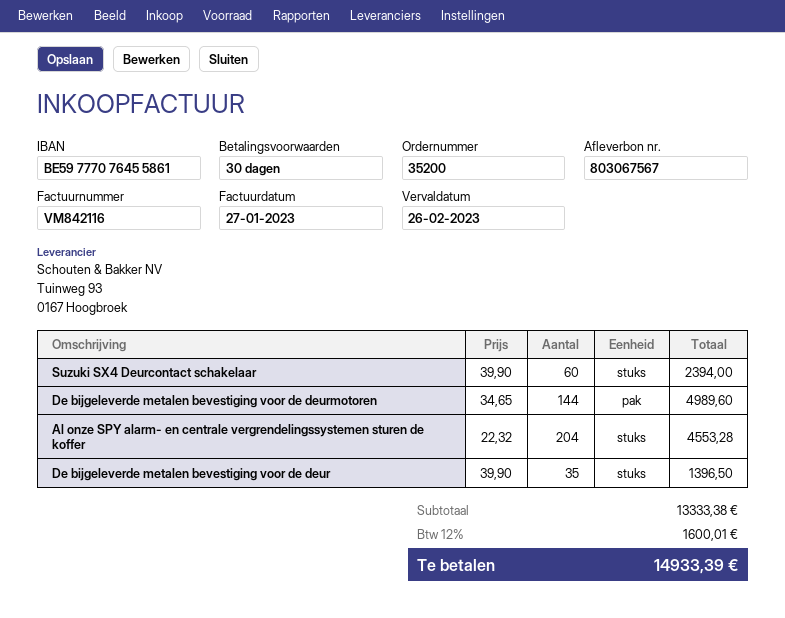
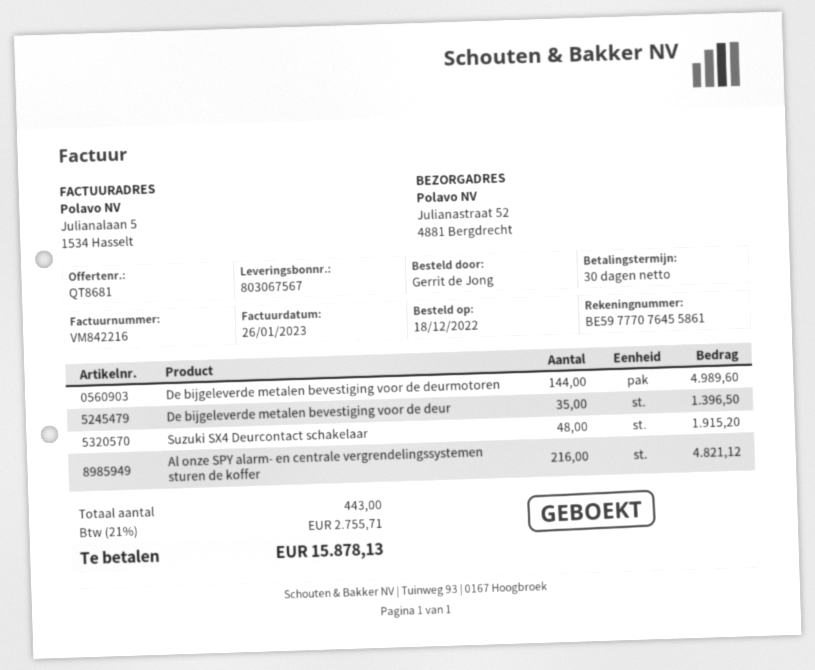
invoice number: VM842116 -> VM842216
invoice date: 2023-01-27 -> 2023-01-26
Suzuki SX4 Deurcontact schakelaar: 60 for 2394.00 -> 48 for 1915.20
Al onze SPY alarm- en centrale vergrendelingssystemen sturen de koffer: 204 for 4553.28 -> 216 for 4821.12
tax: 12% = 1600.01 -> 21% = 2755.71
total: 14933.39 -> 15878.13

